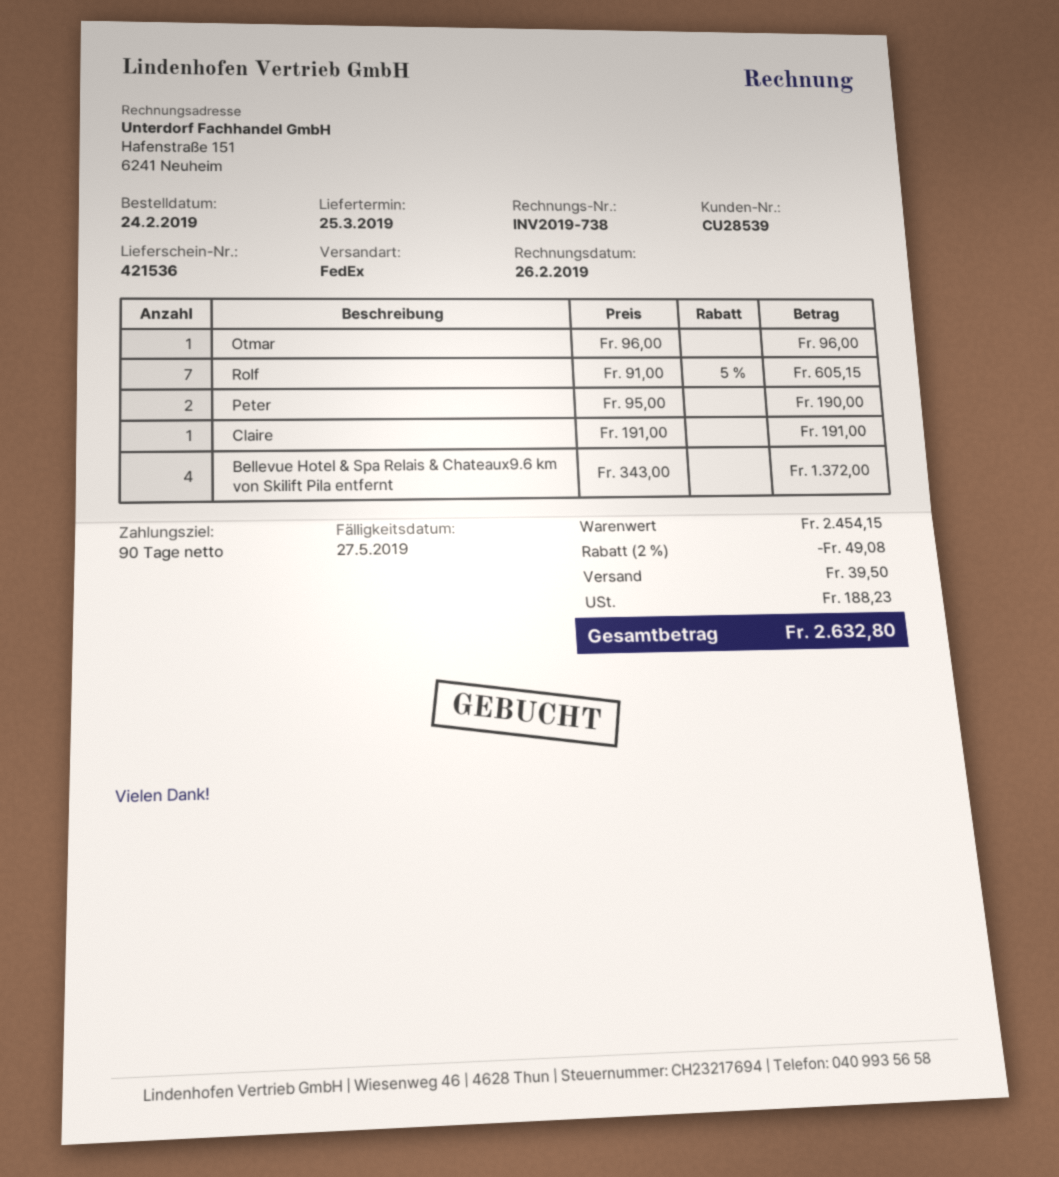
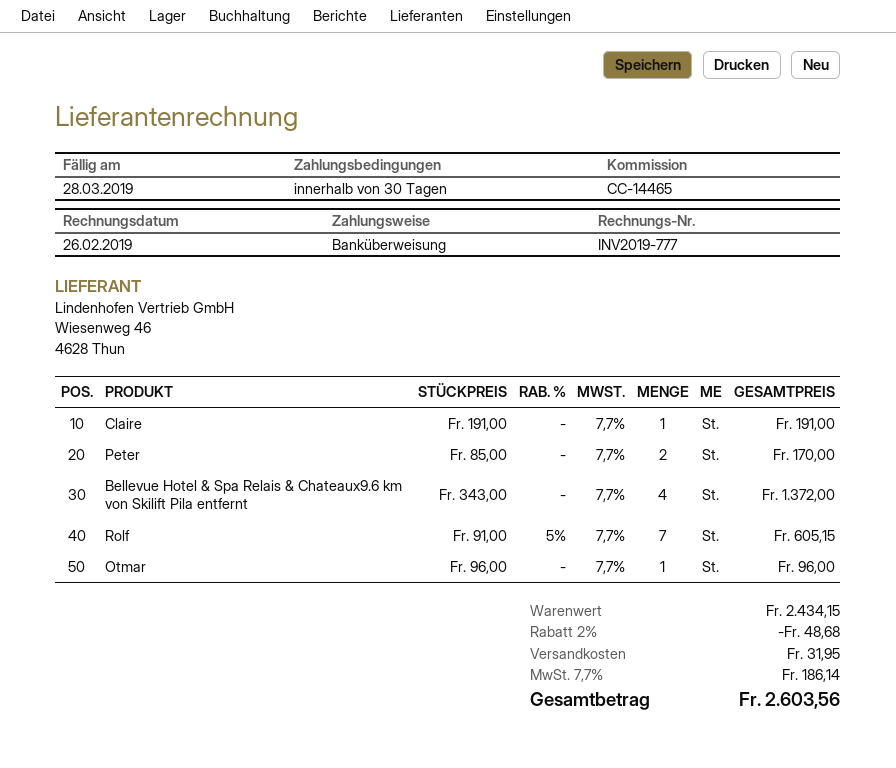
invoice number: INV2019-738 -> INV2019-777
payment terms: 90 days -> 30 days
due date: 2019-05-27 -> 2019-03-28
Peter: 2 x 95.00 = 190.00 -> 2 x 85.00 = 170.00
subtotal: 2454.15 -> 2434.15
discount: 2% = 49.08 -> 2% = 48.68
shipping: 39.50 -> 31.95
tax: 188.23 -> 186.14
total: 2632.80 -> 2603.56

